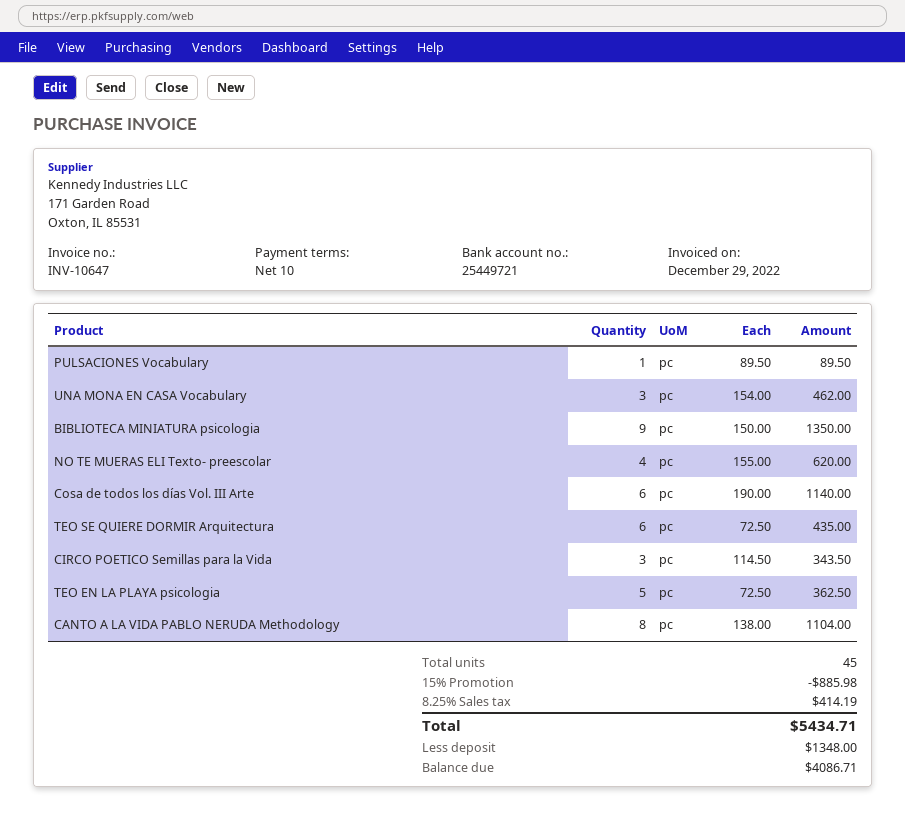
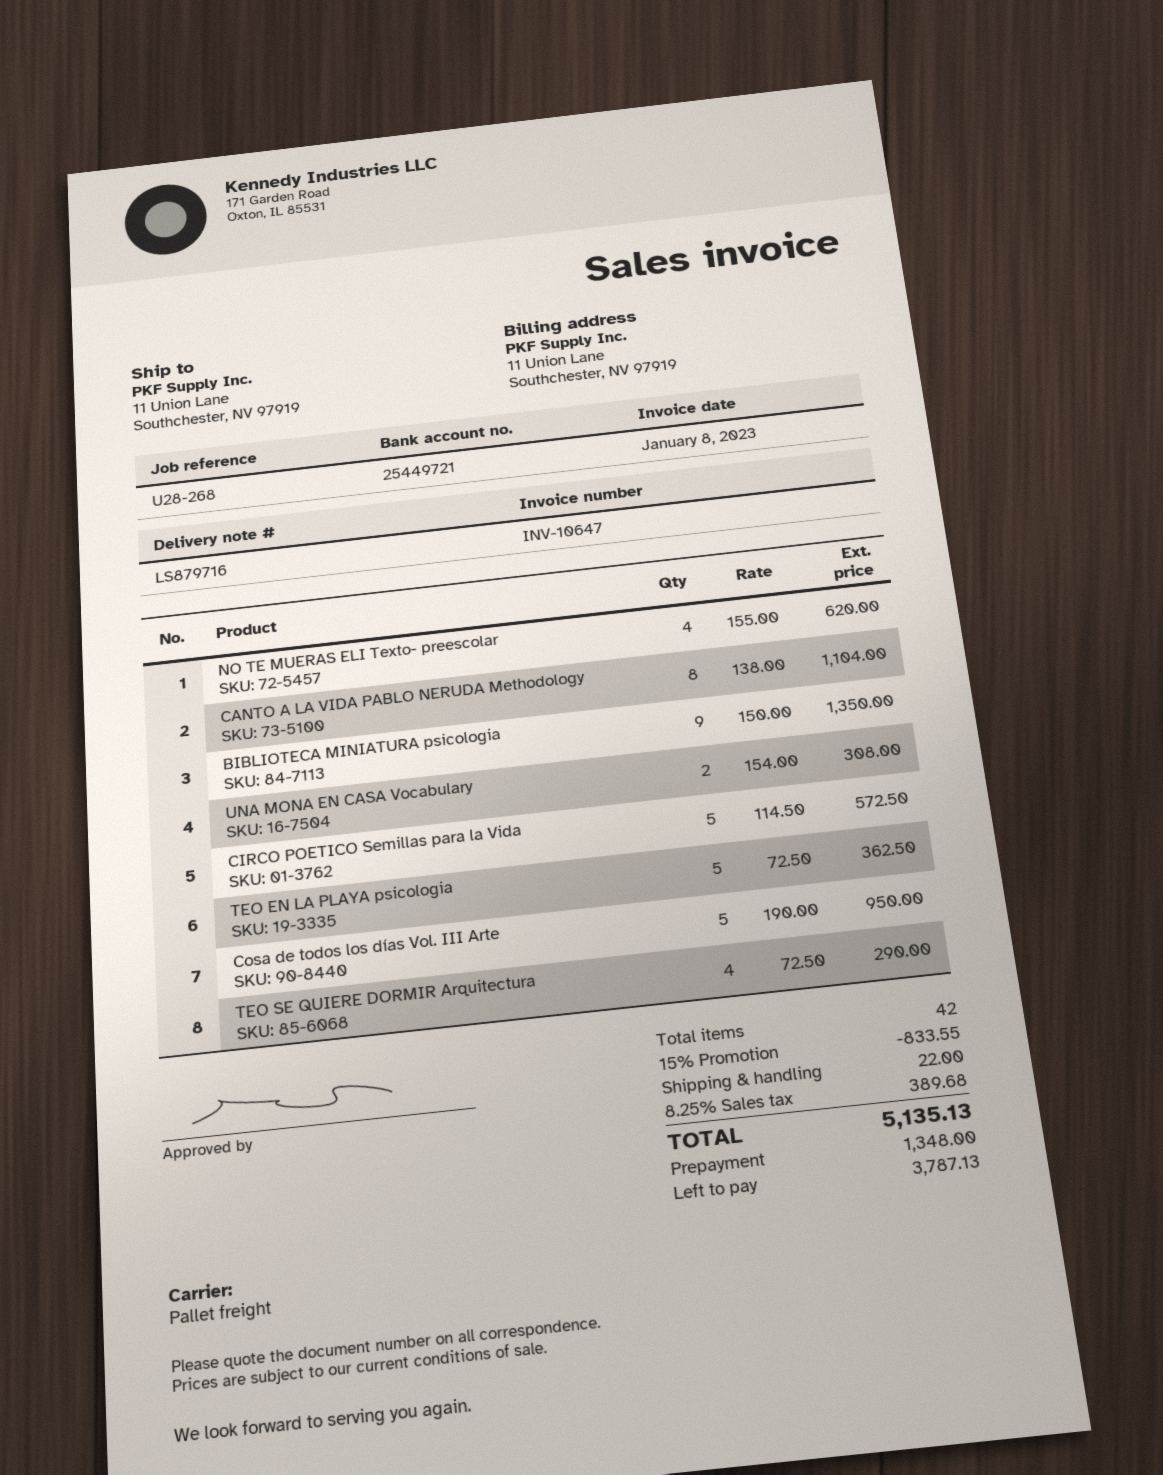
invoice date: 2022-12-29 -> 2023-01-08
PULSACIONES Vocabulary: 1 x 89.50 = 89.50 -> none
UNA MONA EN CASA Vocabulary: 3 x 154.00 = 462.00 -> 2 x 154.00 = 308.00
Cosa de todos los días Vol. III Arte: 6 x 190.00 = 1140.00 -> 5 x 190.00 = 950.00
TEO SE QUIERE DORMIR Arquitectura: 6 x 72.50 = 435.00 -> 4 x 72.50 = 290.00
CIRCO POETICO Semillas para la Vida: 3 x 114.50 = 343.50 -> 5 x 114.50 = 572.50
total quantity: 45 -> 42
discount: 15% = 885.98 -> 15% = 833.55
shipping: none -> 22.00
tax: 8.25% = 414.19 -> 8.25% = 389.68
total: 5434.71 -> 5135.13
balance: 4086.71 -> 3787.13

